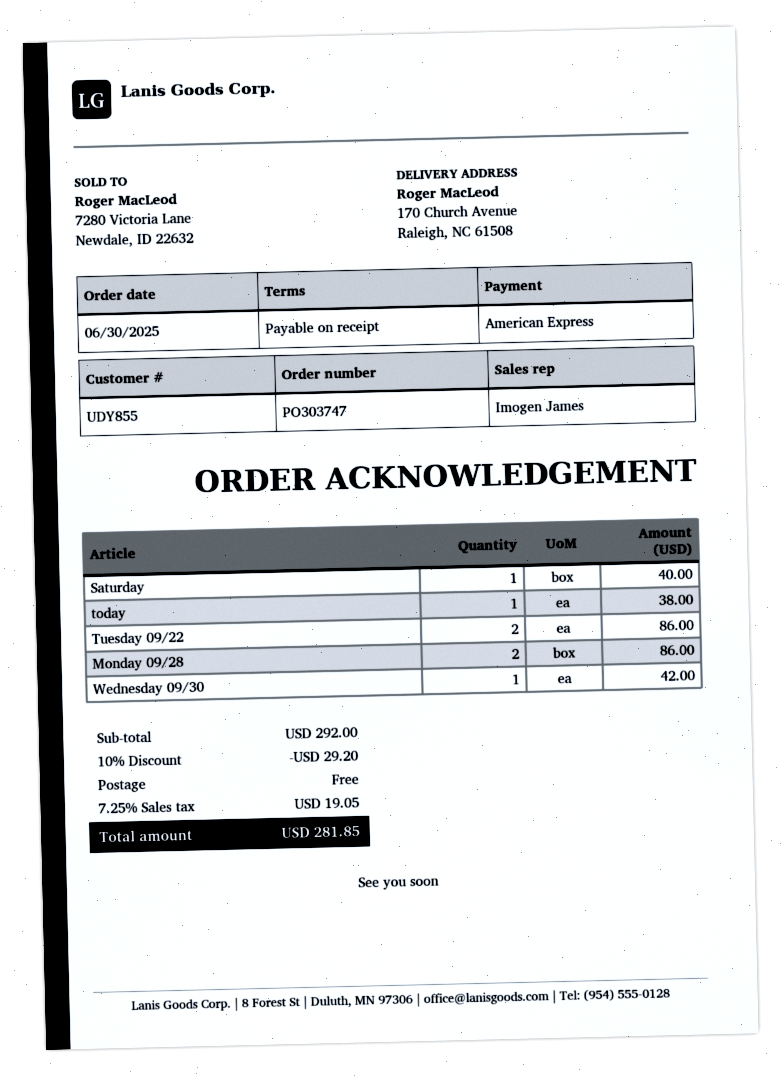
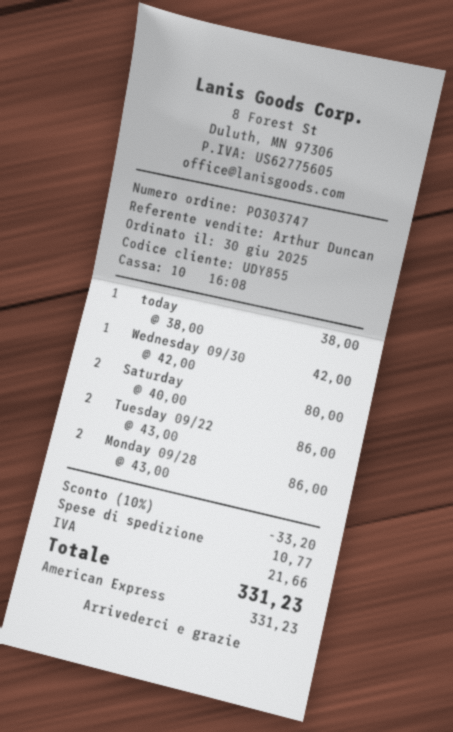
sales rep: Imogen James -> Arthur Duncan
Saturday: 1 for 40.00 -> 2 for 80.00
discount: 10% = 29.20 -> 10% = 33.20
shipping: 0.00 -> 10.77
tax: 19.05 -> 21.66
total: 281.85 -> 331.23

